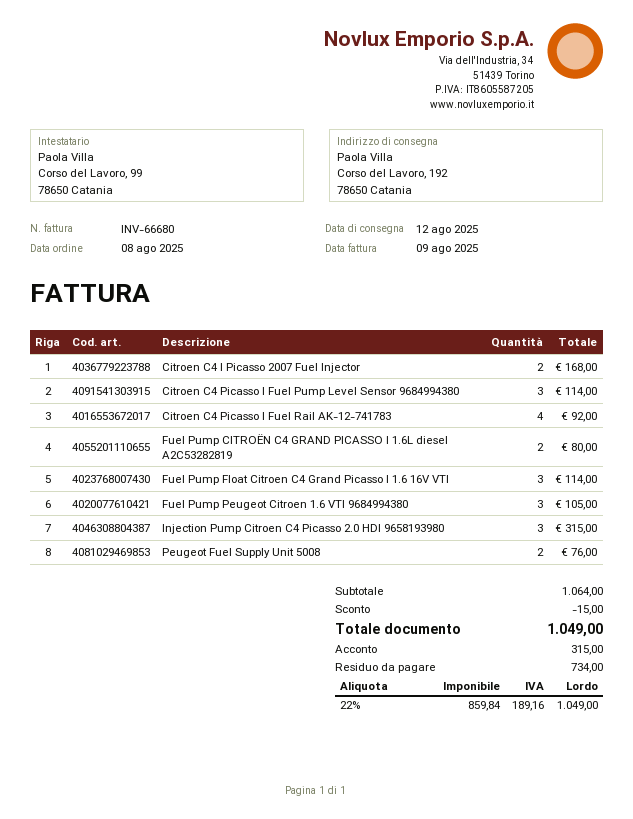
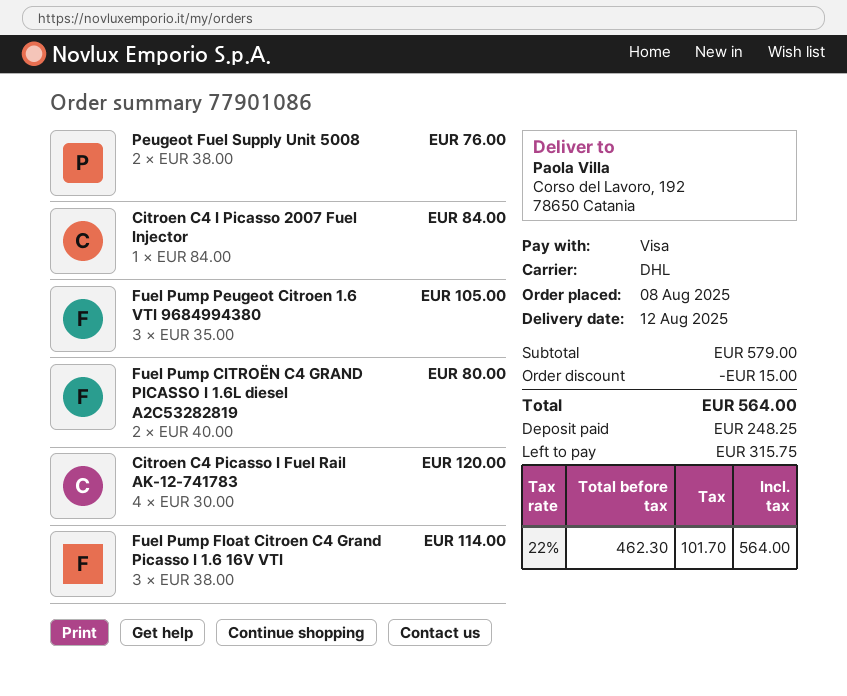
Citroen C4 I Picasso 2007 Fuel Injector: 2 for 168.00 -> 1 for 84.00
Citroen C4 Picasso I Fuel Pump Level Sensor 9684994380: 3 for 114.00 -> none
Citroen C4 Picasso I Fuel Rail AK-12-741783: 4 for 92.00 -> 4 for 120.00
Injection Pump Citroen C4 Picasso 2.0 HDI 9658193980: 3 for 315.00 -> none
subtotal: 1064.00 -> 579.00
net: 859.84 -> 462.30
tax: 22% = 189.16 -> 22% = 101.70
total: 1049.00 -> 564.00
deposit: 315.00 -> 248.25
balance: 734.00 -> 315.75

